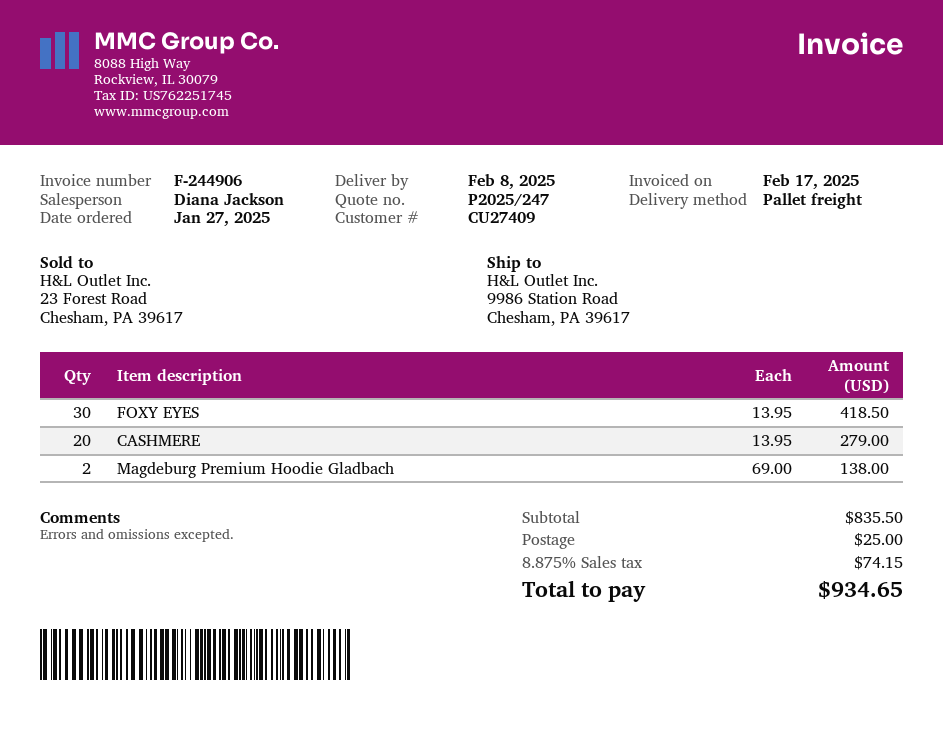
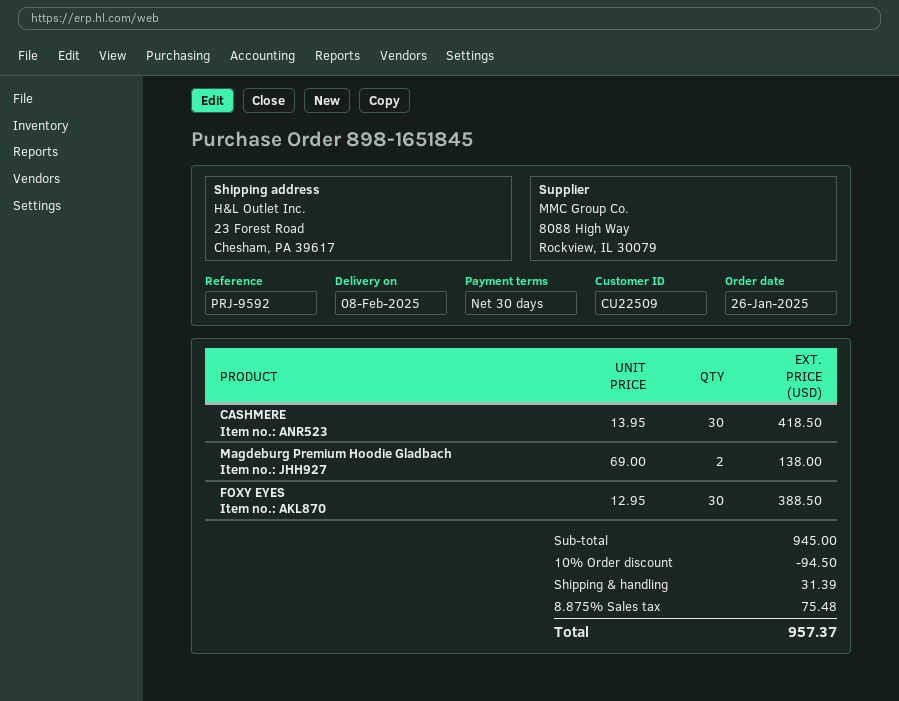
order date: 2025-01-27 -> 2025-01-26
customer number: CU27409 -> CU22509
ship to: 9986 Station Road, Chesham, PA 39617 -> 23 Forest Road, Chesham, PA 39617
FOXY EYES: 30 x 13.95 = 418.50 -> 30 x 12.95 = 388.50
CASHMERE: 20 x 13.95 = 279.00 -> 30 x 13.95 = 418.50
subtotal: 835.50 -> 945.00
discount: none -> 10% = 94.50
shipping: 25.00 -> 31.39
tax: 8.875% = 74.15 -> 8.875% = 75.48
total: 934.65 -> 957.37

